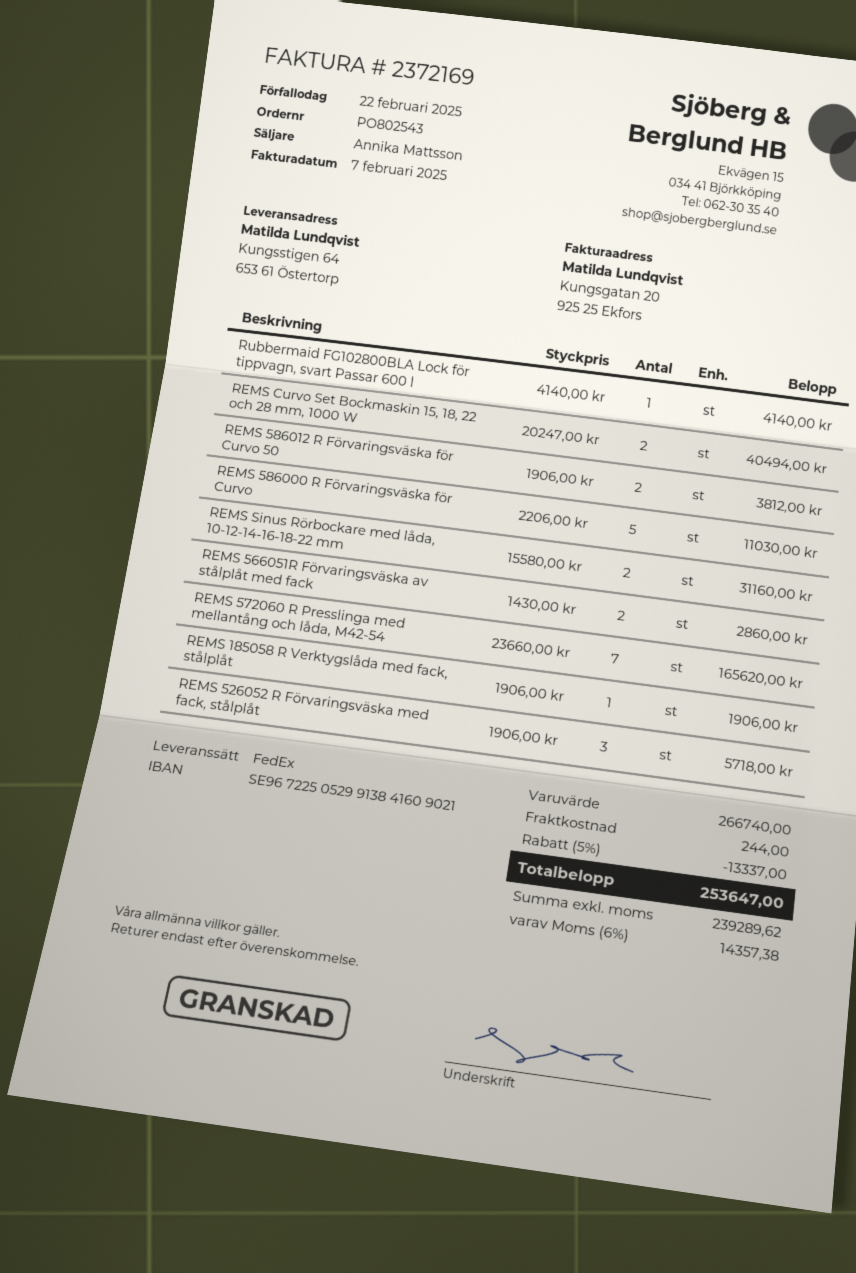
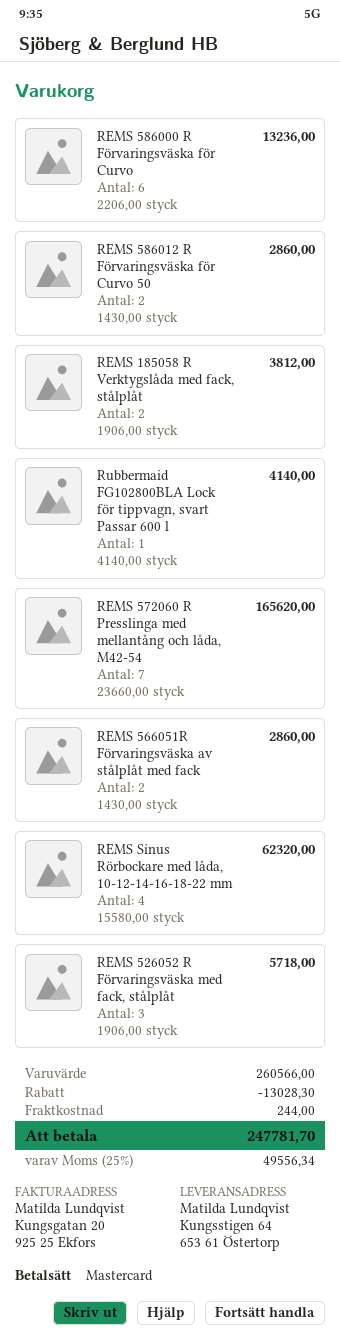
REMS Curvo Set Bockmaskin 15, 18, 22 och 28 mm, 1000 W: 2 x 20247.00 = 40494.00 -> none
REMS 586012 R Förvaringsväska för Curvo 50: 2 x 1906.00 = 3812.00 -> 2 x 1430.00 = 2860.00
REMS 586000 R Förvaringsväska för Curvo: 5 x 2206.00 = 11030.00 -> 6 x 2206.00 = 13236.00
REMS Sinus Rörbockare med låda, 10-12-14-16-18-22 mm: 2 x 15580.00 = 31160.00 -> 4 x 15580.00 = 62320.00
REMS 185058 R Verktygslåda med fack, stålplåt: 1 x 1906.00 = 1906.00 -> 2 x 1906.00 = 3812.00
subtotal: 266740.00 -> 260566.00
discount: 13337.00 -> 13028.30
tax: 6% = 14357.38 -> 25% = 49556.34
total: 253647.00 -> 247781.70

